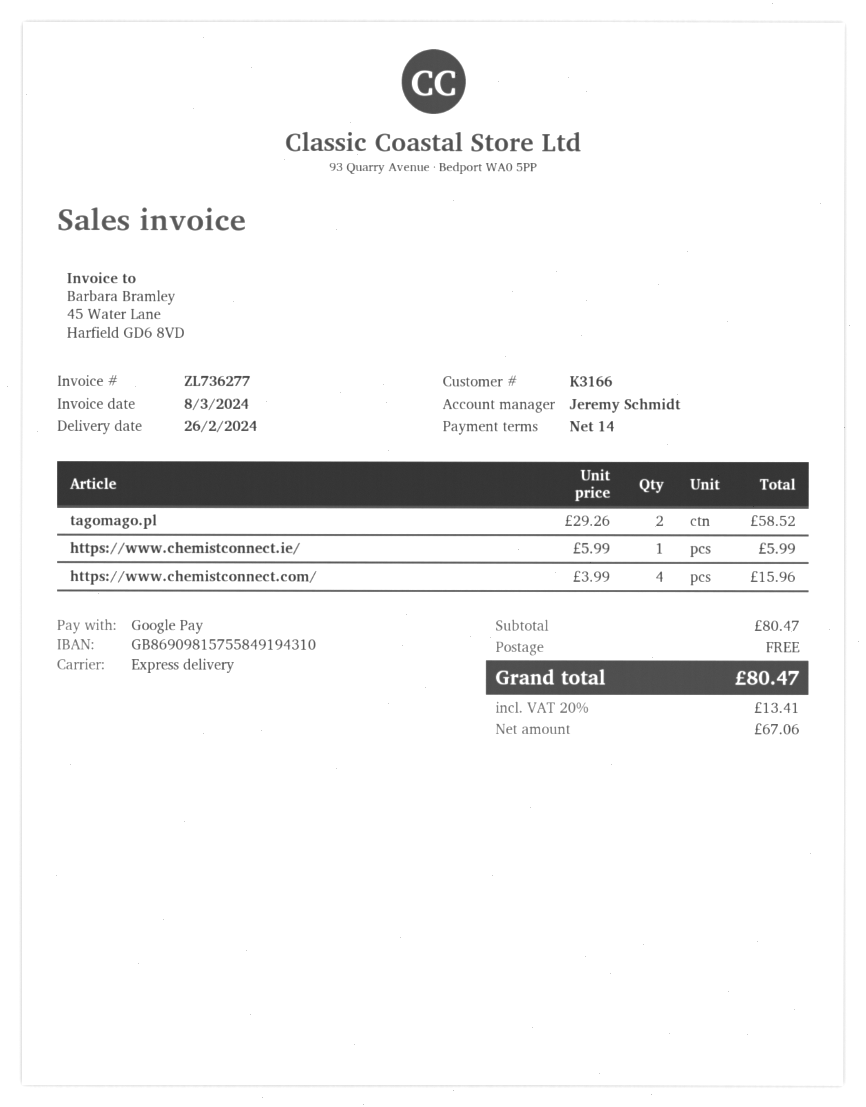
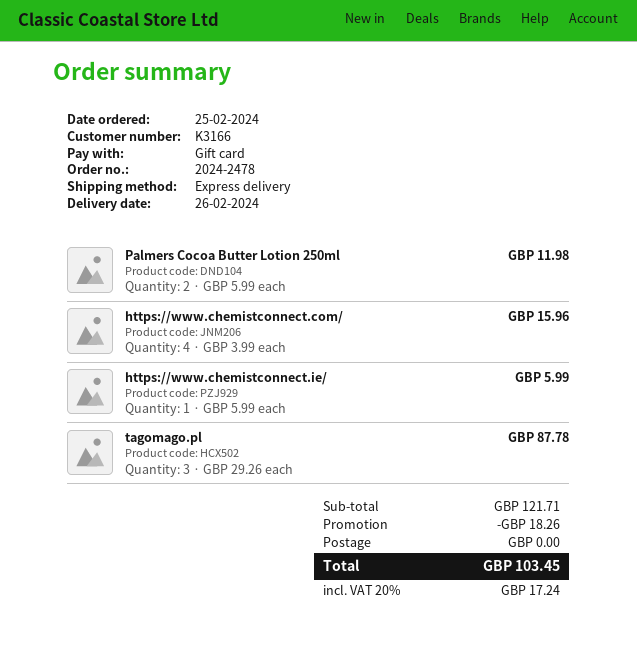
payment method: Google Pay -> gift card
tagomago.pl: 2 x 29.26 = 58.52 -> 3 x 29.26 = 87.78
Palmers Cocoa Butter Lotion 250ml: none -> 2 x 5.99 = 11.98
subtotal: 80.47 -> 121.71
discount: none -> 18.26
tax: 20% = 13.41 -> 20% = 17.24
total: 80.47 -> 103.45

